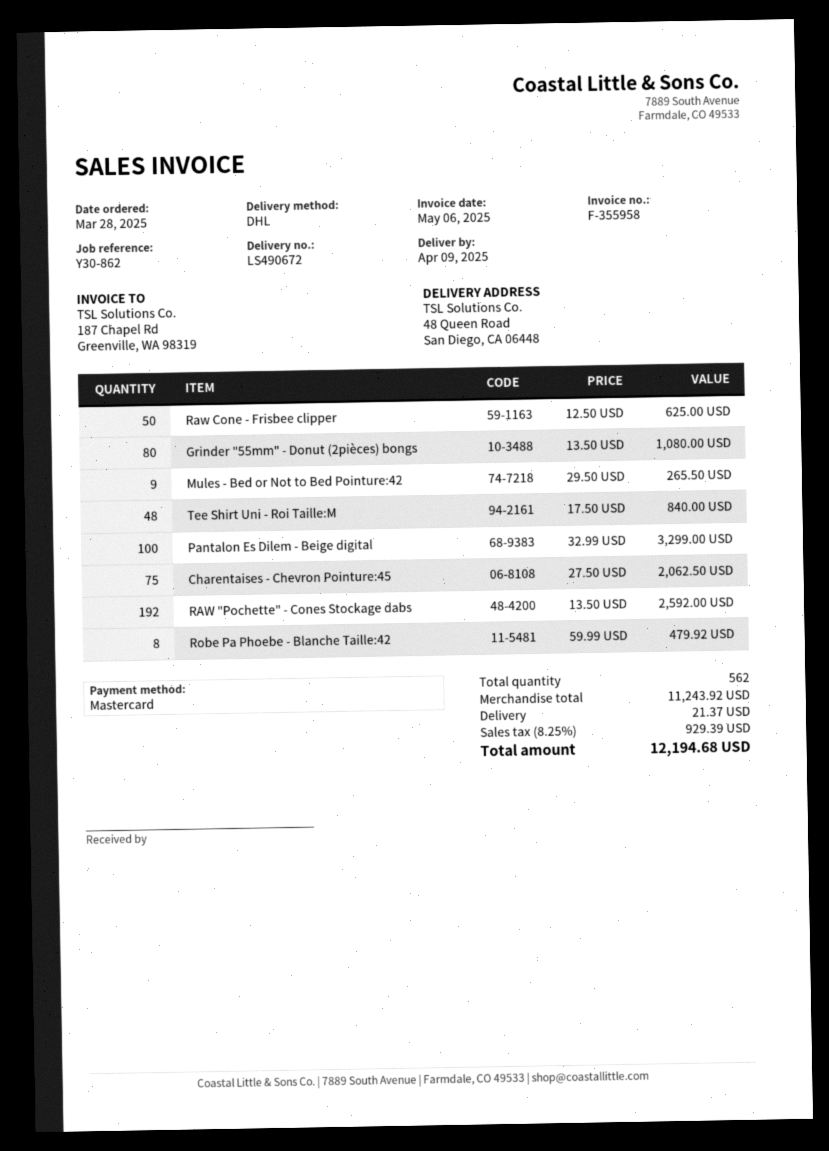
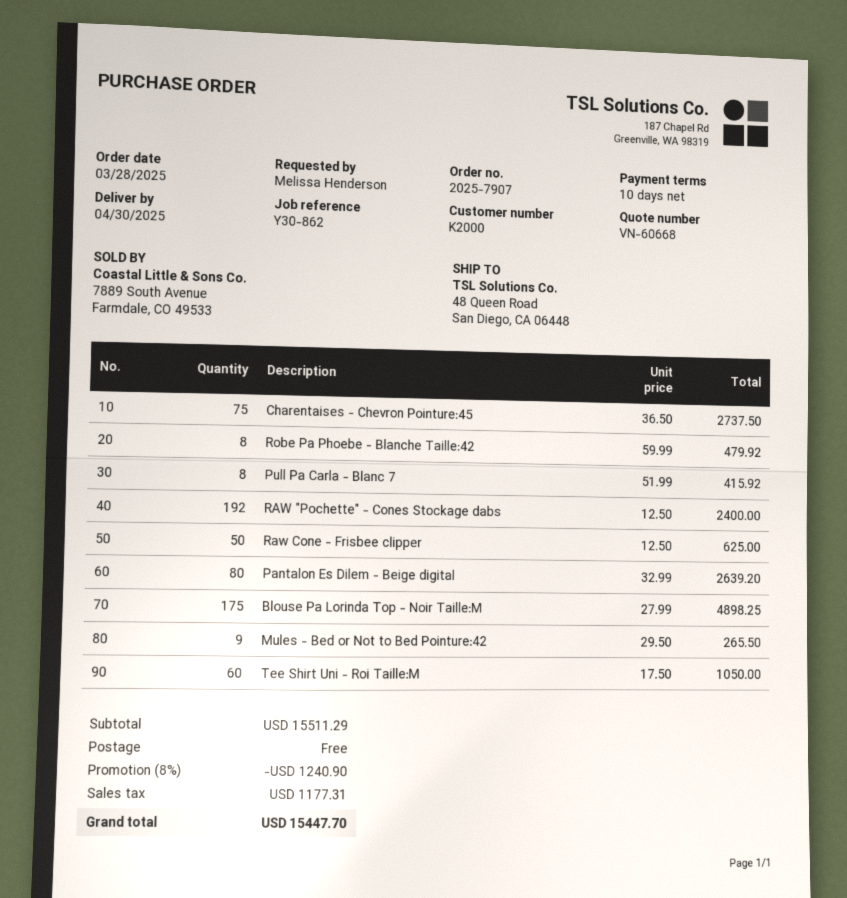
delivery date: 2025-04-09 -> 2025-04-30
Grinder "55mm" - Donut (2pièces) bongs: 80 x 13.50 = 1080.00 -> none
Tee Shirt Uni - Roi Taille:M: 48 x 17.50 = 840.00 -> 60 x 17.50 = 1050.00
Pantalon Es Dilem - Beige digital: 100 x 32.99 = 3299.00 -> 80 x 32.99 = 2639.20
Charentaises - Chevron Pointure:45: 75 x 27.50 = 2062.50 -> 75 x 36.50 = 2737.50
RAW "Pochette" - Cones Stockage dabs: 192 x 13.50 = 2592.00 -> 192 x 12.50 = 2400.00
Pull Pa Carla - Blanc 7: none -> 8 x 51.99 = 415.92
Blouse Pa Lorinda Top - Noir Taille:M: none -> 175 x 27.99 = 4898.25
subtotal: 11243.92 -> 15511.29
discount: none -> 8% = 1240.90
shipping: 21.37 -> 0.00
tax: 929.39 -> 1177.31
total: 12194.68 -> 15447.70

